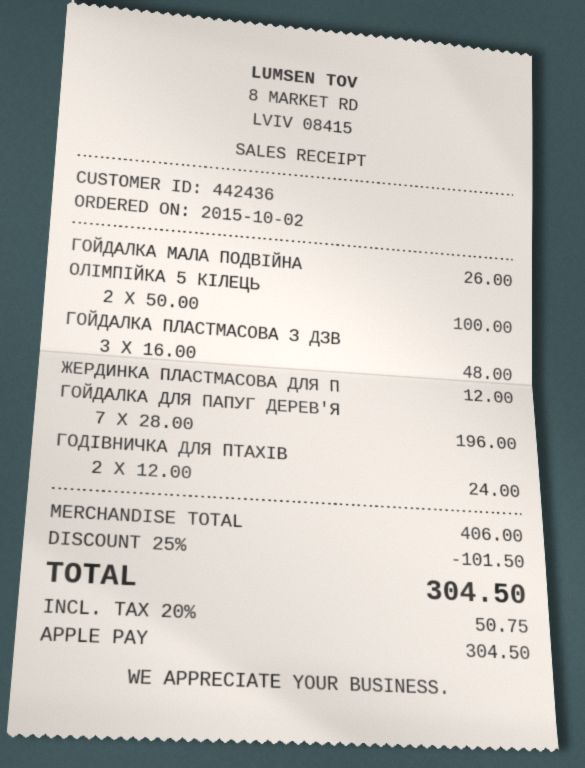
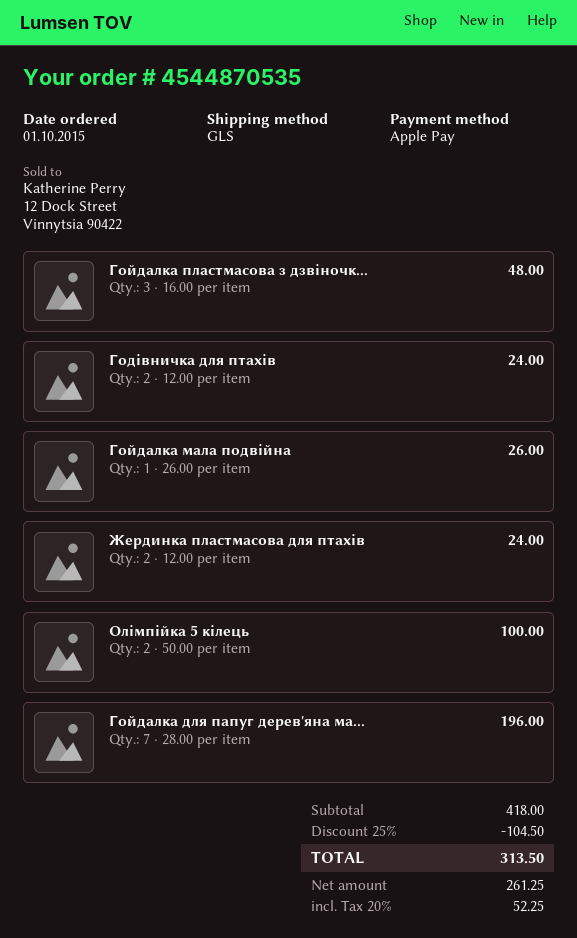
order date: 2015-10-02 -> 2015-10-01
ЖЕРДИНКА ПЛАСТМАСОВА ДЛЯ П: 1 x 12.00 = 12.00 -> 2 x 12.00 = 24.00
subtotal: 406.00 -> 418.00
discount: 25% = 101.50 -> 25% = 104.50
tax: 20% = 50.75 -> 20% = 52.25
total: 304.50 -> 313.50

